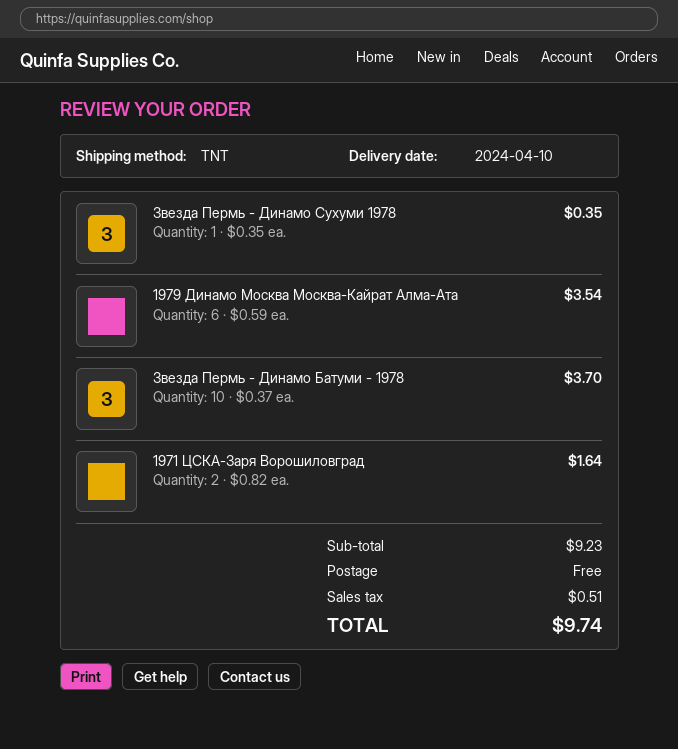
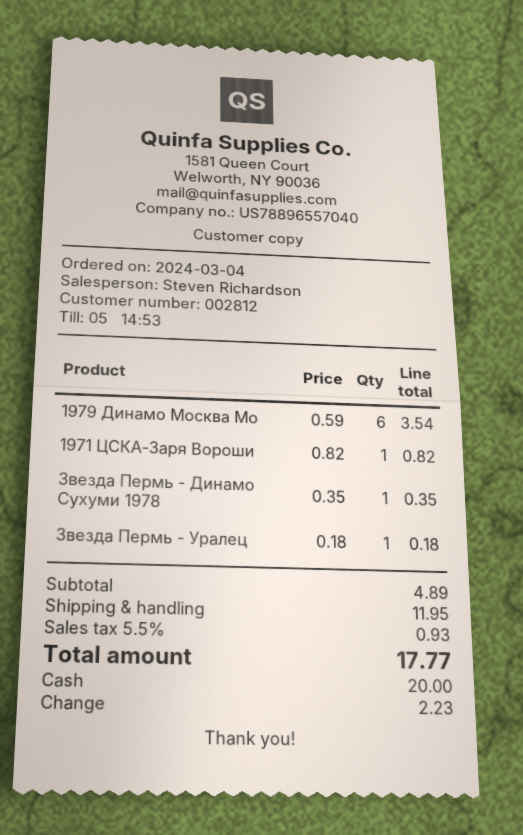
Звезда Пермь - Динамо Батуми - 1978: 10 x 0.37 = 3.70 -> none
1971 ЦСКА-Заря Ворошиловград: 2 x 0.82 = 1.64 -> 1 x 0.82 = 0.82
Звезда Пермь - Уралец: none -> 1 x 0.18 = 0.18
subtotal: 9.23 -> 4.89
shipping: 0.00 -> 11.95
tax: 0.51 -> 0.93
total: 9.74 -> 17.77

